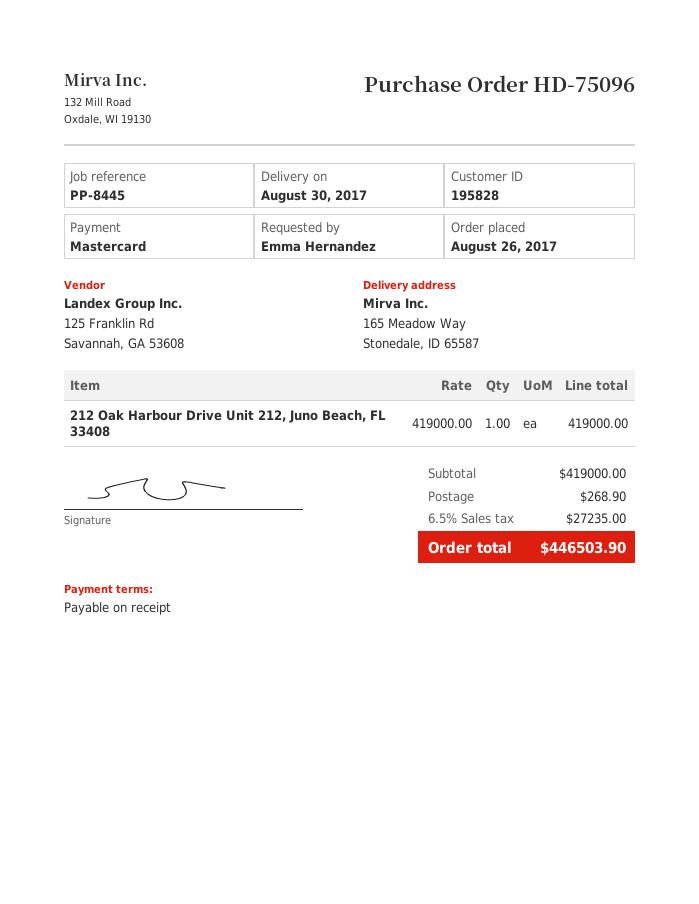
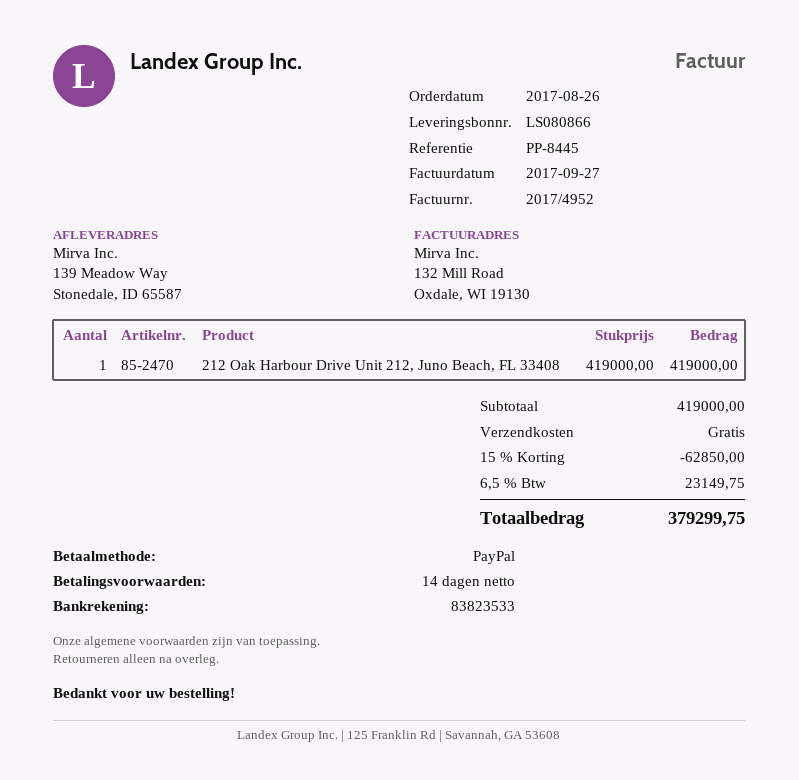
payment terms: on receipt -> 14 days
payment method: Mastercard -> PayPal
ship to: 165 Meadow Way, Stonedale, ID 65587 -> 139 Meadow Way, Stonedale, ID 65587
discount: none -> 15% = 62850.00
shipping: 268.90 -> 0.00
tax: 6.5% = 27235.00 -> 6.5% = 23149.75
total: 446503.90 -> 379299.75

